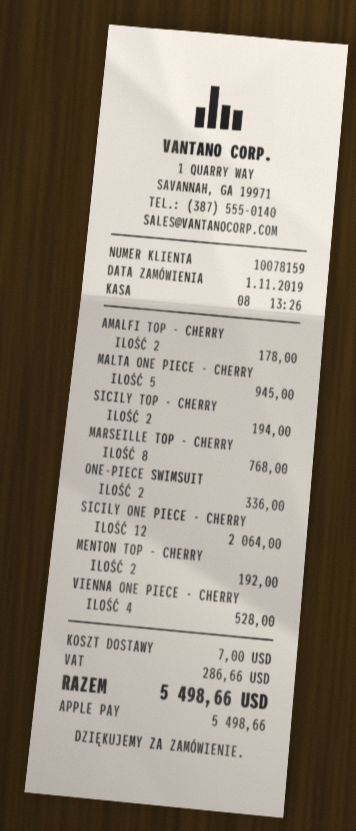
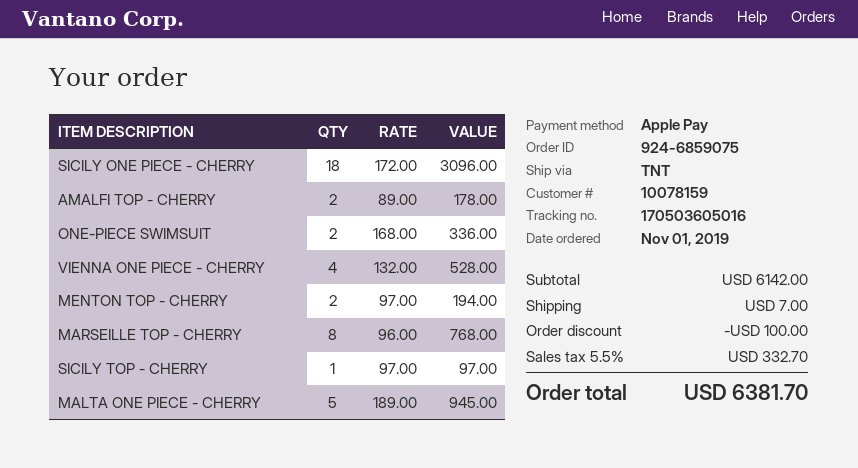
SICILY TOP - CHERRY: 2 for 194.00 -> 1 for 97.00
SICILY ONE PIECE - CHERRY: 12 for 2064.00 -> 18 for 3096.00
MENTON TOP - CHERRY: 2 for 192.00 -> 2 for 194.00
discount: none -> 100.00
tax: 286.66 -> 332.70
total: 5498.66 -> 6381.70

